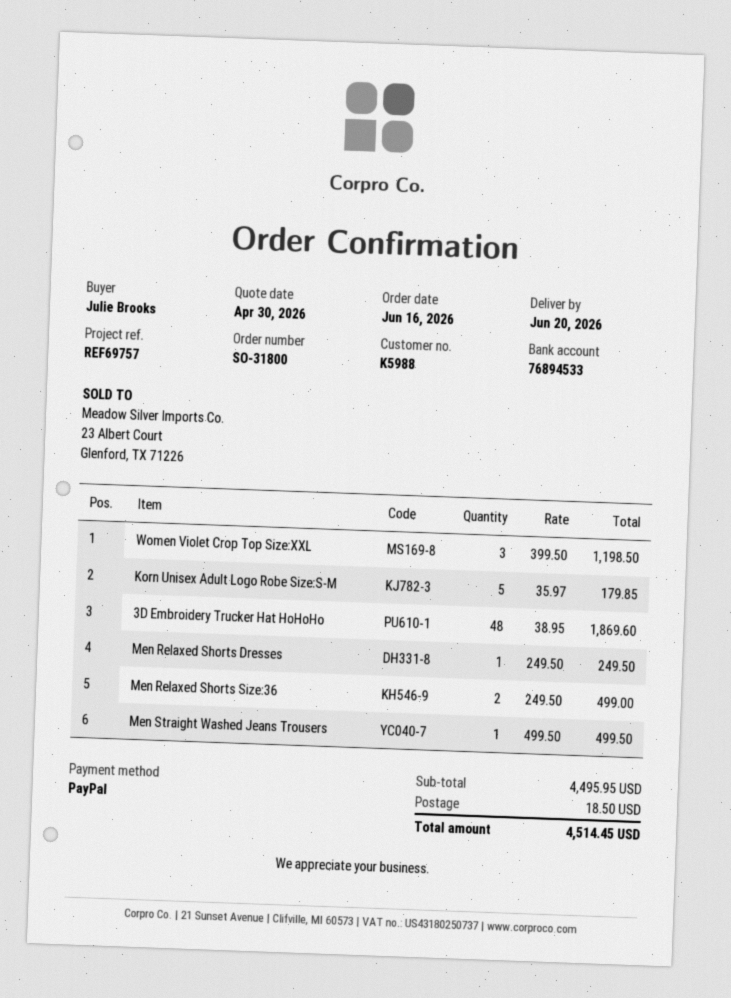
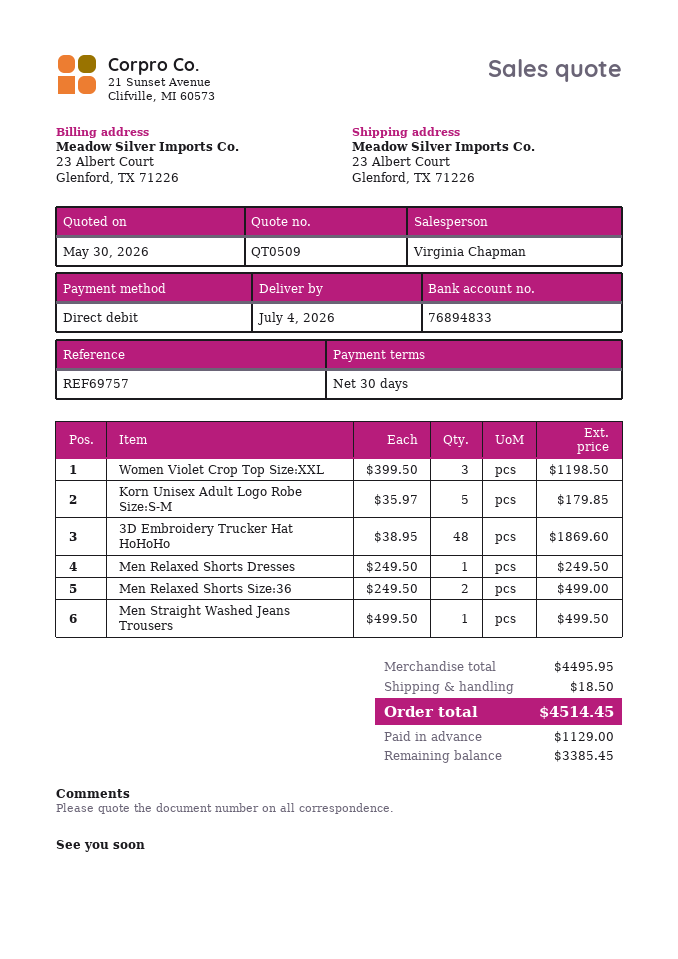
quote date: 2026-04-30 -> 2026-05-30
delivery date: 2026-06-20 -> 2026-07-04
payment method: PayPal -> direct debit
bank account: 76894533 -> 76894833

